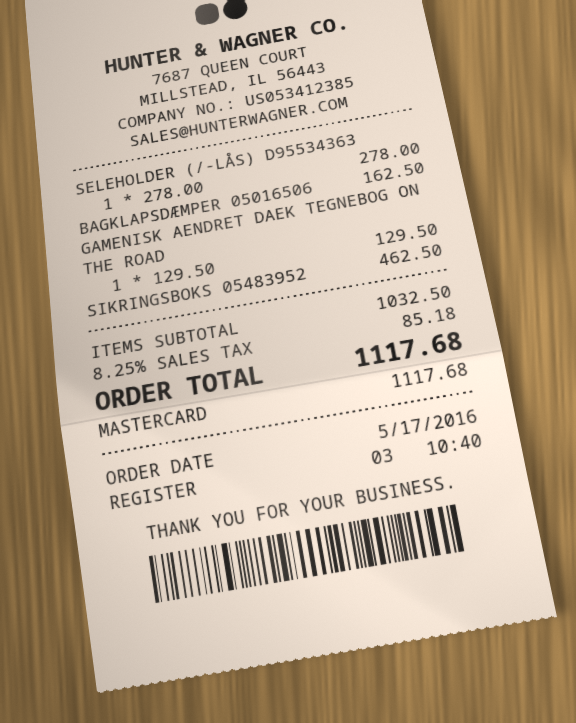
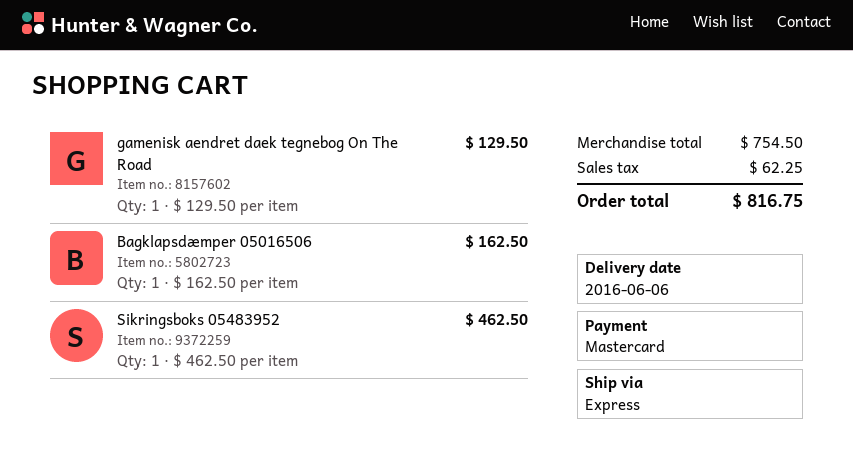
SELEHOLDER (/-LÅS) D95534363: 1 x 278.00 = 278.00 -> none
subtotal: 1032.50 -> 754.50
tax: 85.18 -> 62.25
total: 1117.68 -> 816.75

